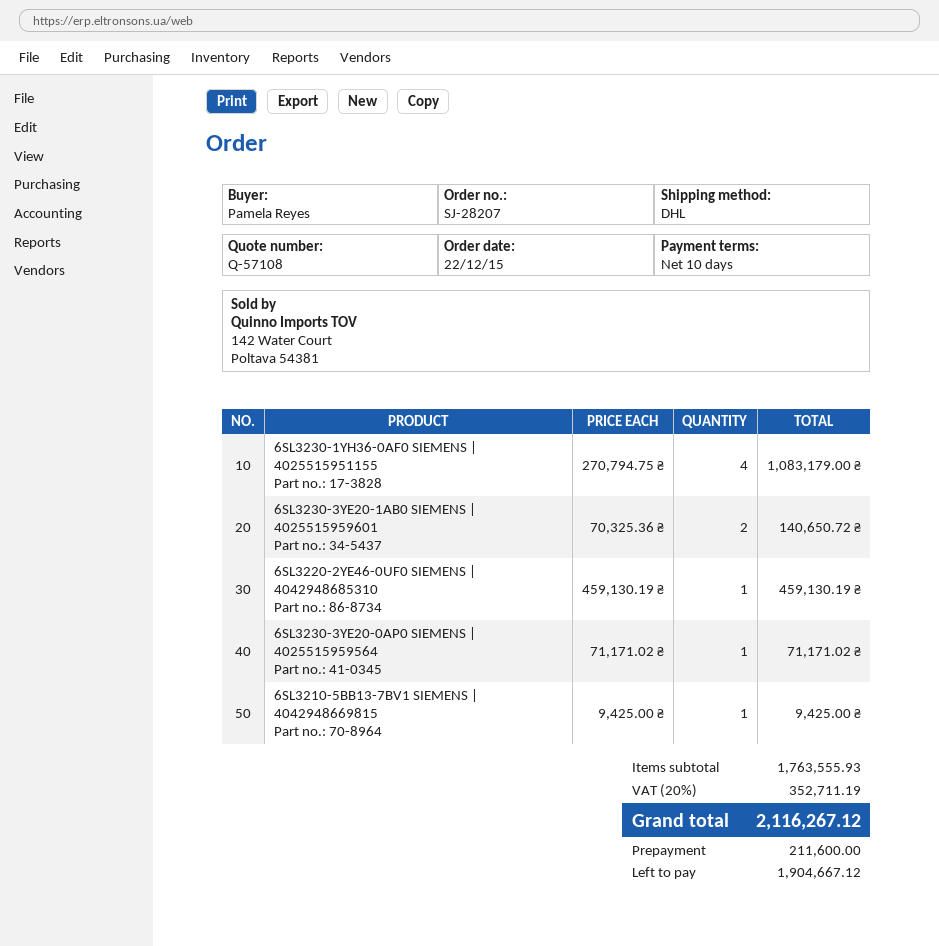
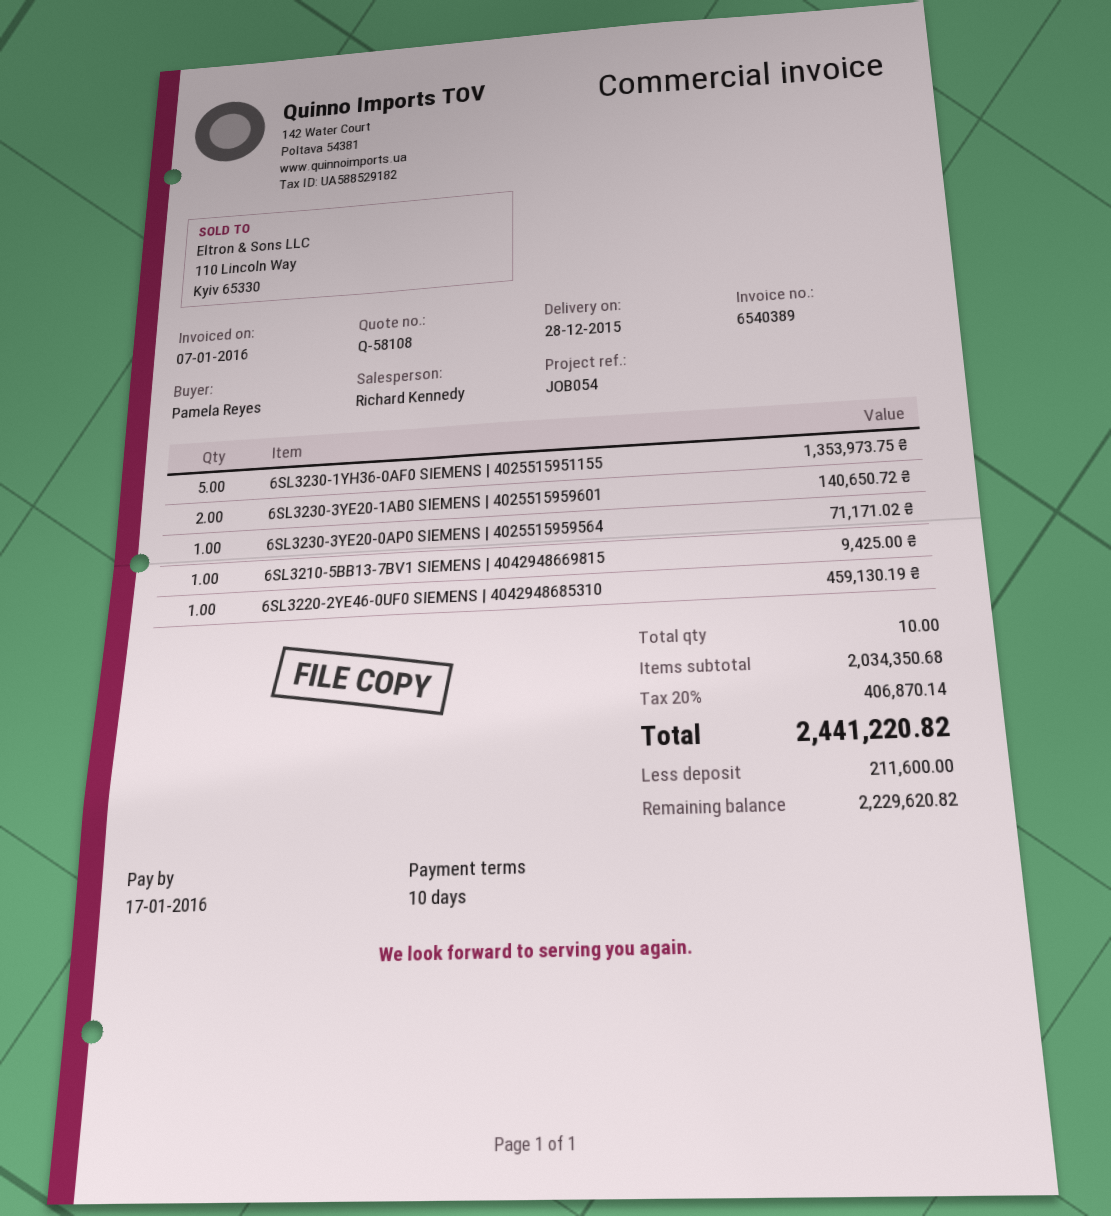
quote number: Q-57108 -> Q-58108
6SL3230-1YH36-0AF0 SIEMENS | 4025515951155: 4 for 1083179.00 -> 5 for 1353973.75
subtotal: 1763555.93 -> 2034350.68
tax: 20% = 352711.19 -> 20% = 406870.14
total: 2116267.12 -> 2441220.82
balance: 1904667.12 -> 2229620.82

